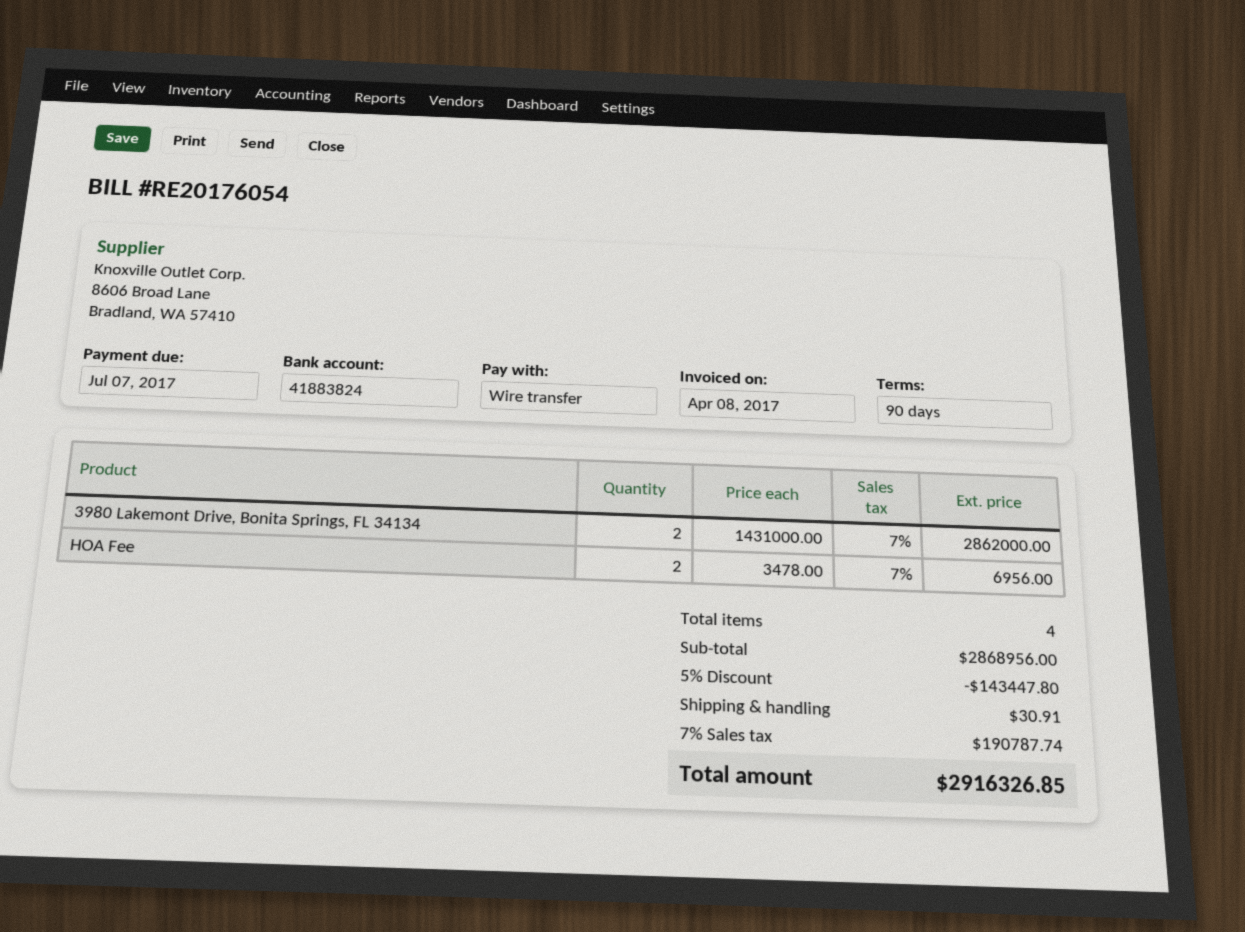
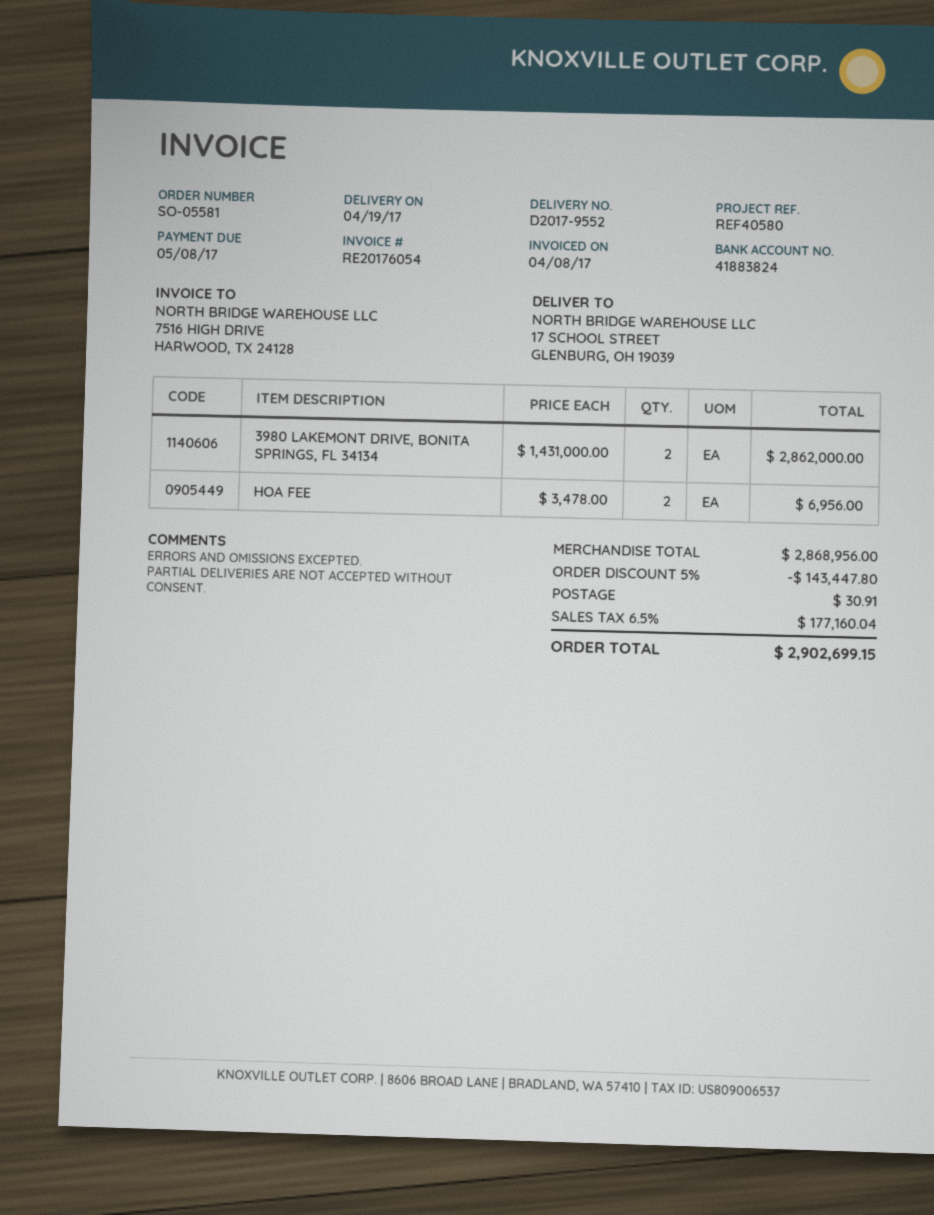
due date: 2017-07-07 -> 2017-05-08
tax: 7% = 190787.74 -> 6.5% = 177160.04
total: 2916326.85 -> 2902699.15

